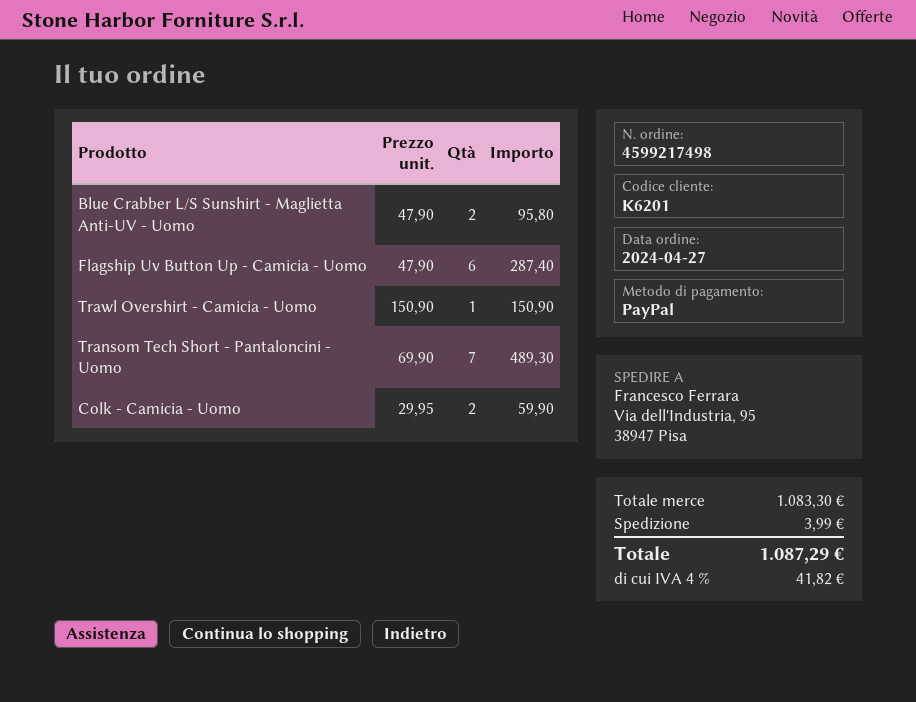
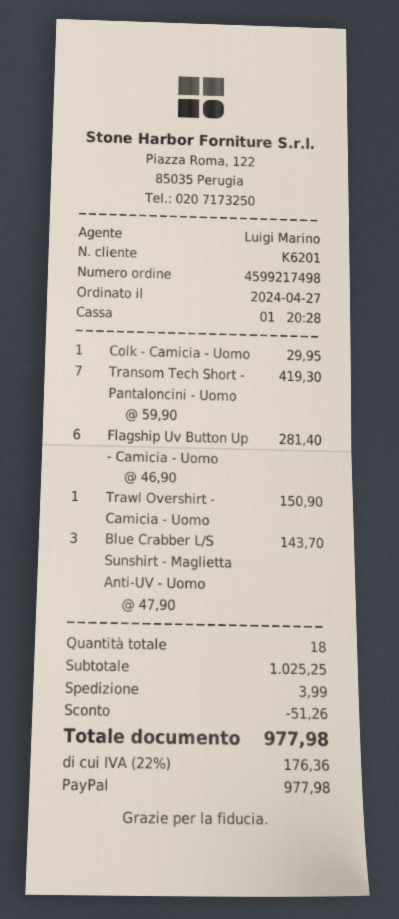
Blue Crabber L/S Sunshirt - Maglietta Anti-UV - Uomo: 2 x 47.90 = 95.80 -> 3 x 47.90 = 143.70
Flagship Uv Button Up - Camicia - Uomo: 6 x 47.90 = 287.40 -> 6 x 46.90 = 281.40
Transom Tech Short - Pantaloncini - Uomo: 7 x 69.90 = 489.30 -> 7 x 59.90 = 419.30
Colk - Camicia - Uomo: 2 x 29.95 = 59.90 -> 1 x 29.95 = 29.95
subtotal: 1083.30 -> 1025.25
discount: none -> 51.26
tax: 4% = 41.82 -> 22% = 176.36
total: 1087.29 -> 977.98

